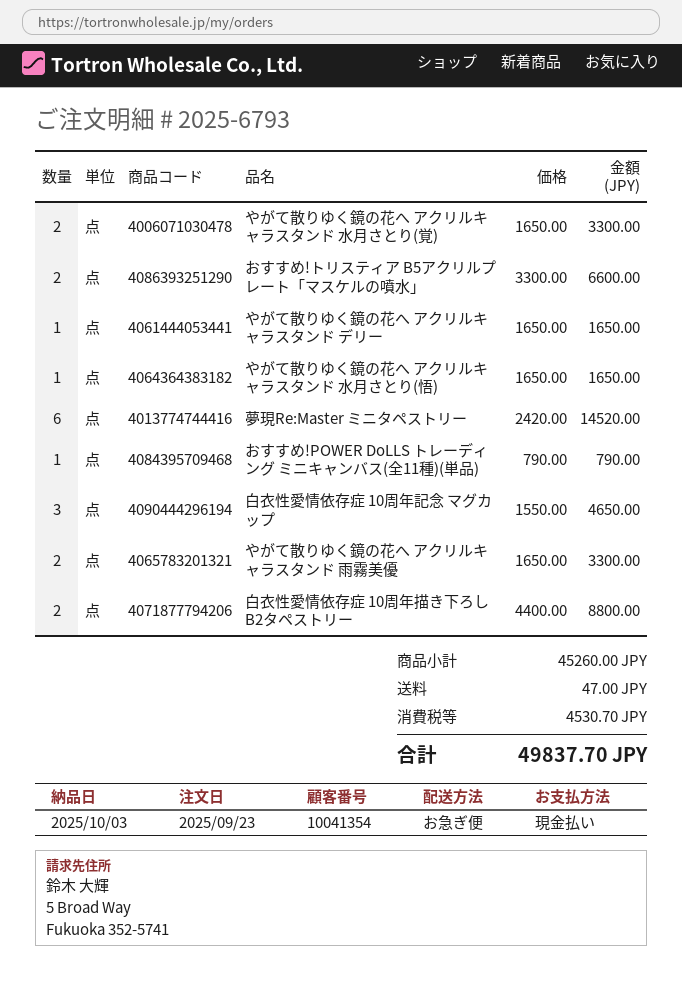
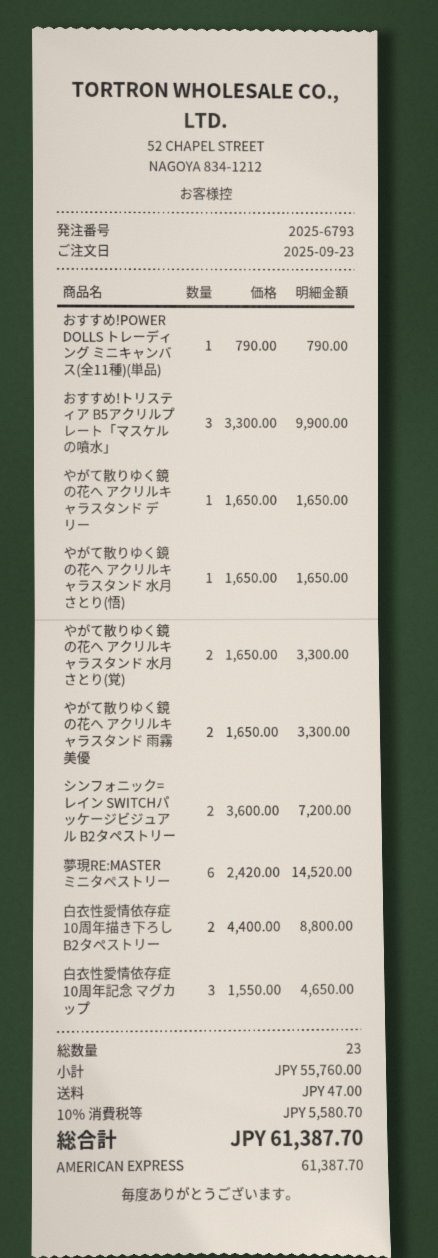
payment method: cash -> American Express
おすすめ!トリスティア B5アクリルプレート「マスケルの噴水」: 2 x 3300.00 = 6600.00 -> 3 x 3300.00 = 9900.00
シンフォニック=レイン SWITCHパッケージビジュアル B2タペストリー: none -> 2 x 3600.00 = 7200.00
subtotal: 45260.00 -> 55760.00
tax: 4530.70 -> 5580.70
total: 49837.70 -> 61387.70

